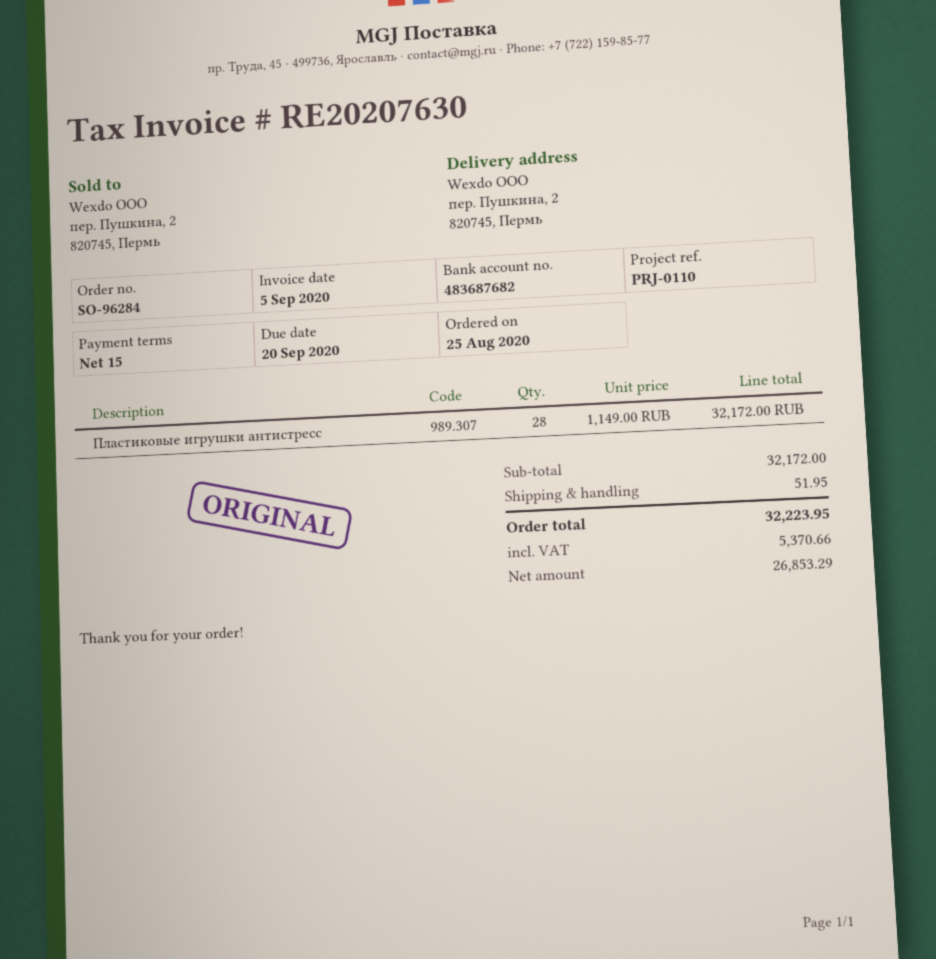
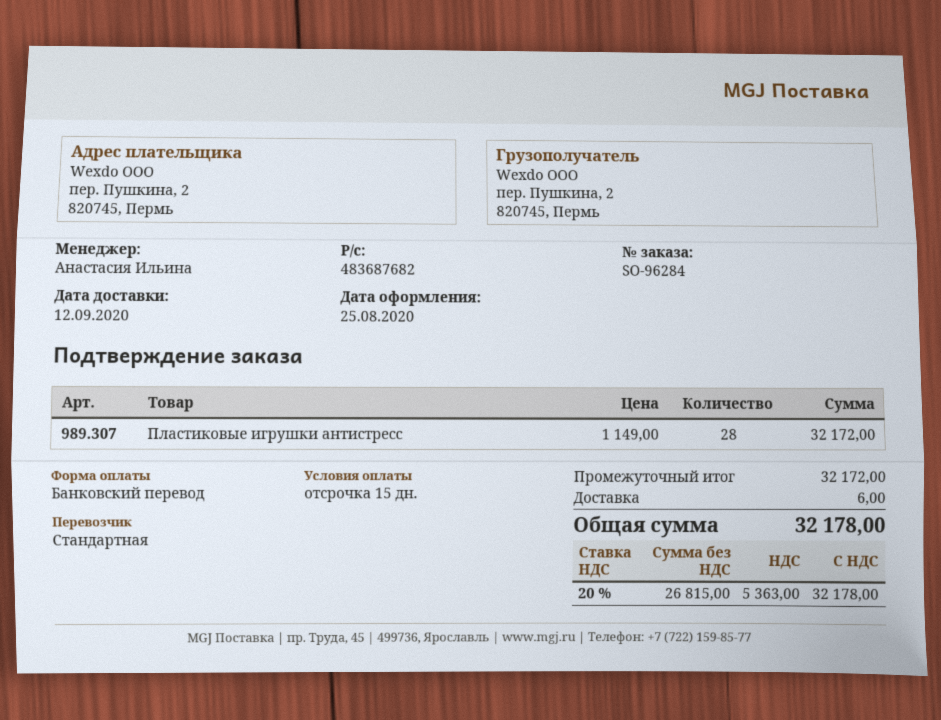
shipping: 51.95 -> 6.00
net: 26853.29 -> 26815.00
tax: 5370.66 -> 5363.00
total: 32223.95 -> 32178.00

